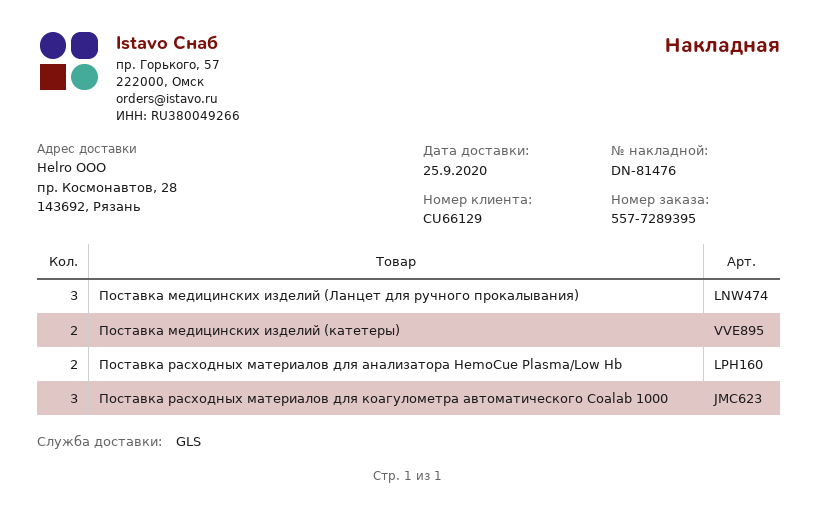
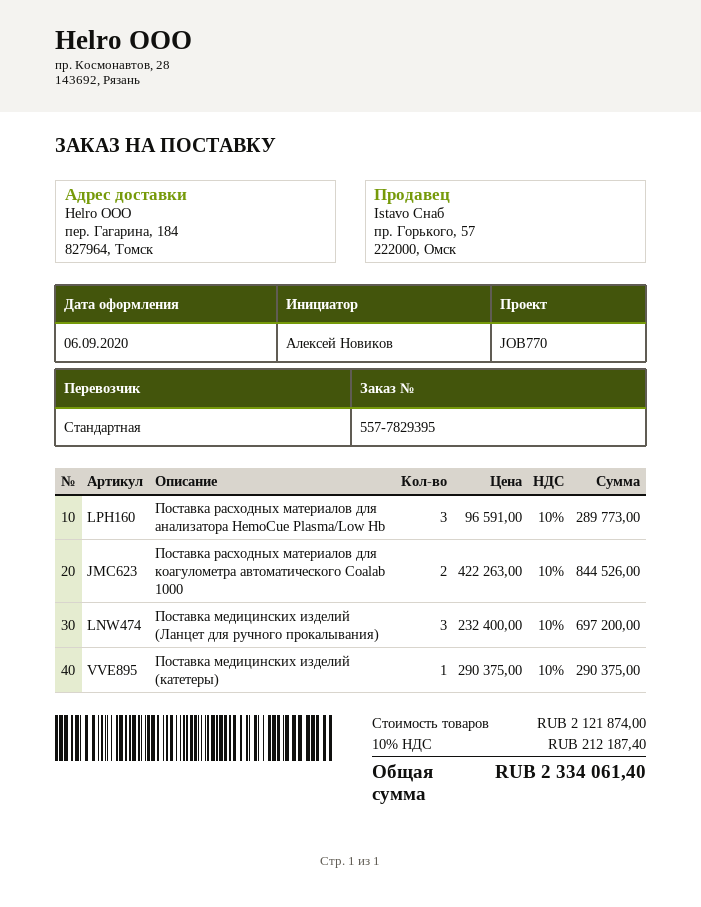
order number: 557-7289395 -> 557-7829395
shipping method: GLS -> standard
ship to: пр. Космонавтов, 28, 143692, Рязань -> пер. Гагарина, 184, 827964, Томск
Поставка медицинских изделий (катетеры): 2 -> 1
Поставка расходных материалов для анализатора HemoCue Plasma/Low Hb: 2 -> 3
Поставка расходных материалов для коагулометра автоматического Coalab 1000: 3 -> 2

